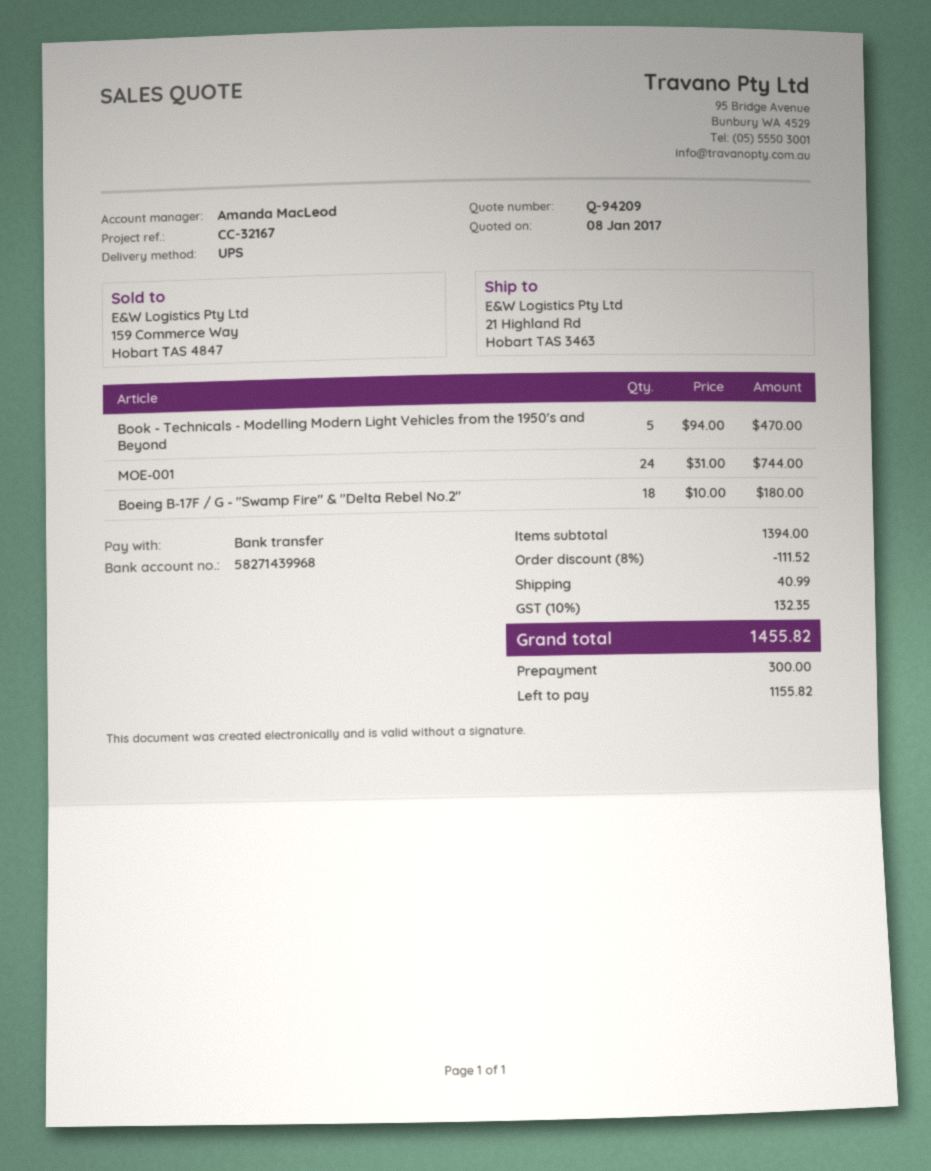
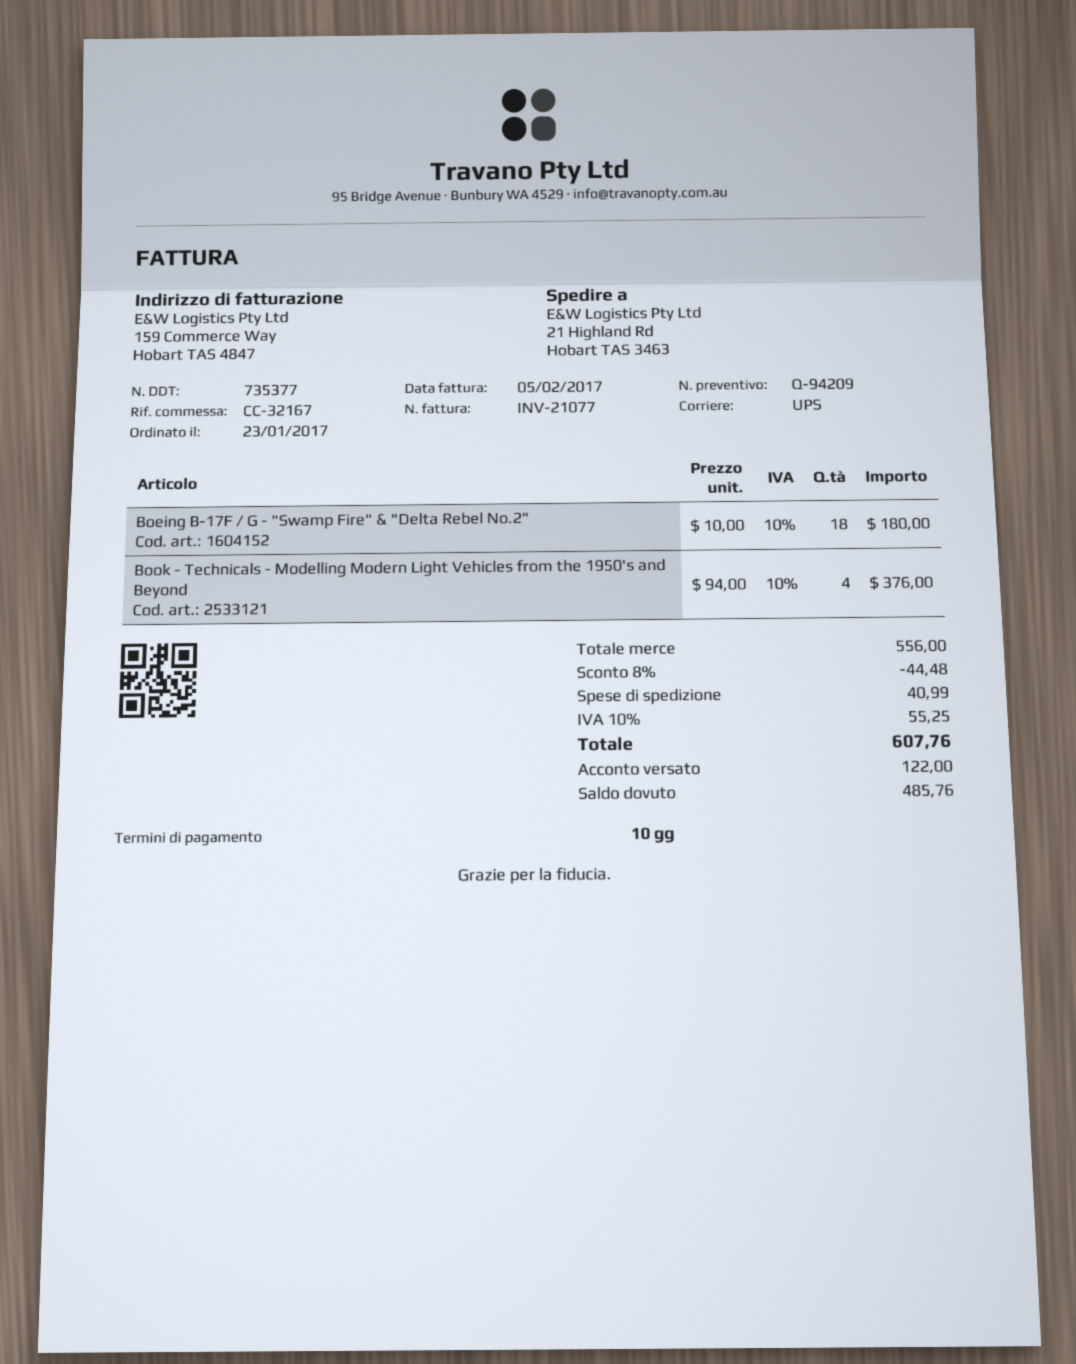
Book - Technicals - Modelling Modern Light Vehicles from the 1950's and Beyond: 5 x 94.00 = 470.00 -> 4 x 94.00 = 376.00
MOE-001: 24 x 31.00 = 744.00 -> none
subtotal: 1394.00 -> 556.00
discount: 8% = 111.52 -> 8% = 44.48
tax: 10% = 132.35 -> 10% = 55.25
total: 1455.82 -> 607.76
deposit: 300.00 -> 122.00
balance: 1155.82 -> 485.76

